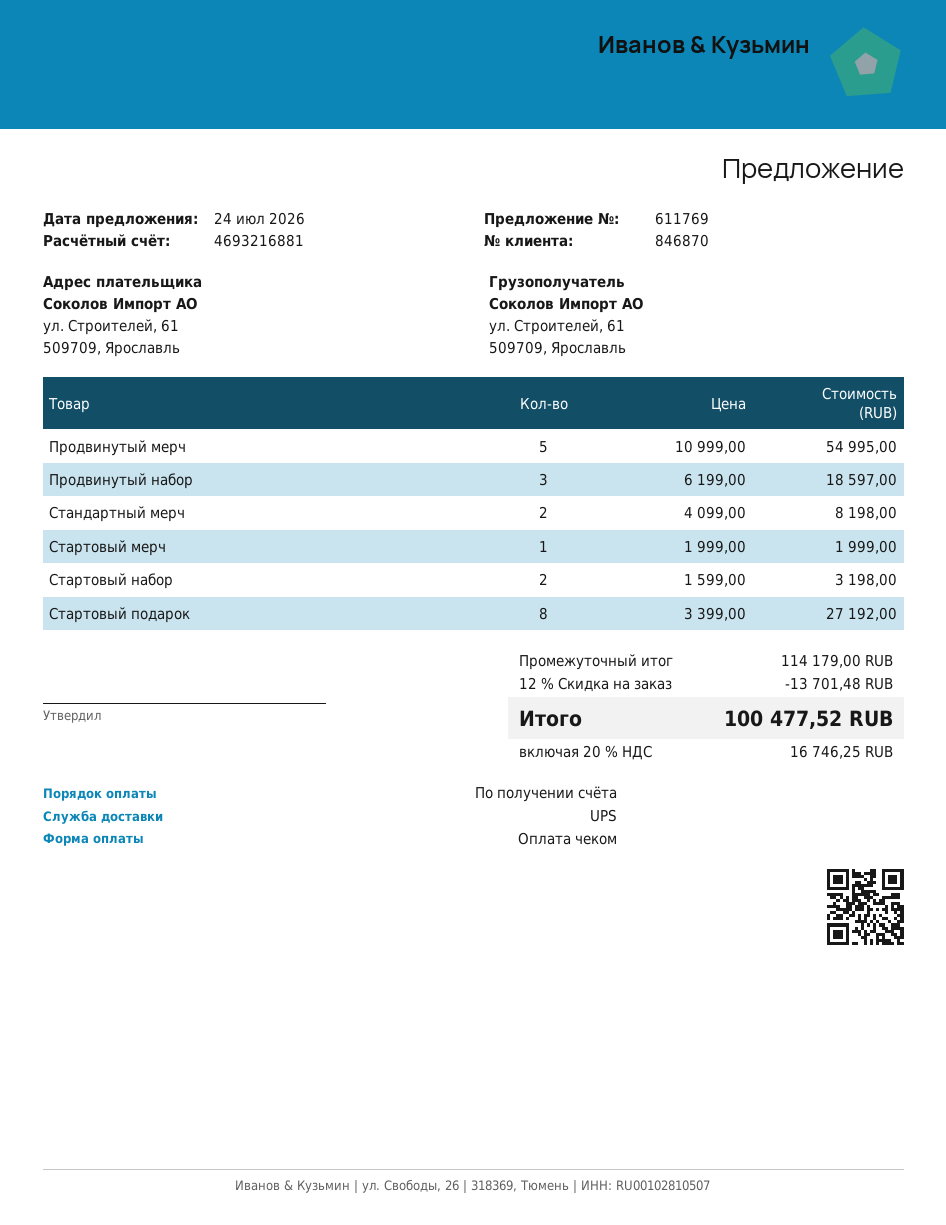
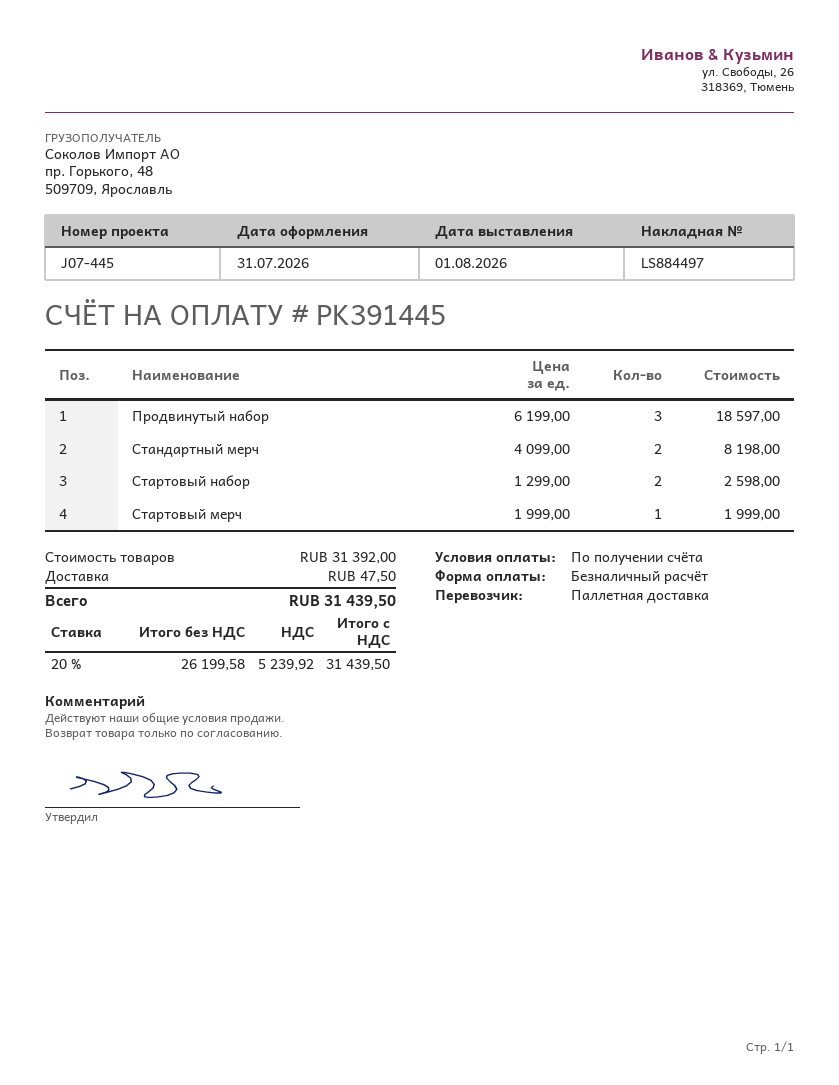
payment method: cheque -> bank transfer
shipping method: UPS -> pallet freight
ship to: ул. Строителей, 61, 509709, Ярославль -> пр. Горького, 48, 509709, Ярославль
Продвинутый мерч: 5 x 10999.00 = 54995.00 -> none
Стартовый набор: 2 x 1599.00 = 3198.00 -> 2 x 1299.00 = 2598.00
Стартовый подарок: 8 x 3399.00 = 27192.00 -> none
subtotal: 114179.00 -> 31392.00
discount: 12% = 13701.48 -> none
shipping: none -> 47.50
tax: 20% = 16746.25 -> 20% = 5239.92
total: 100477.52 -> 31439.50

